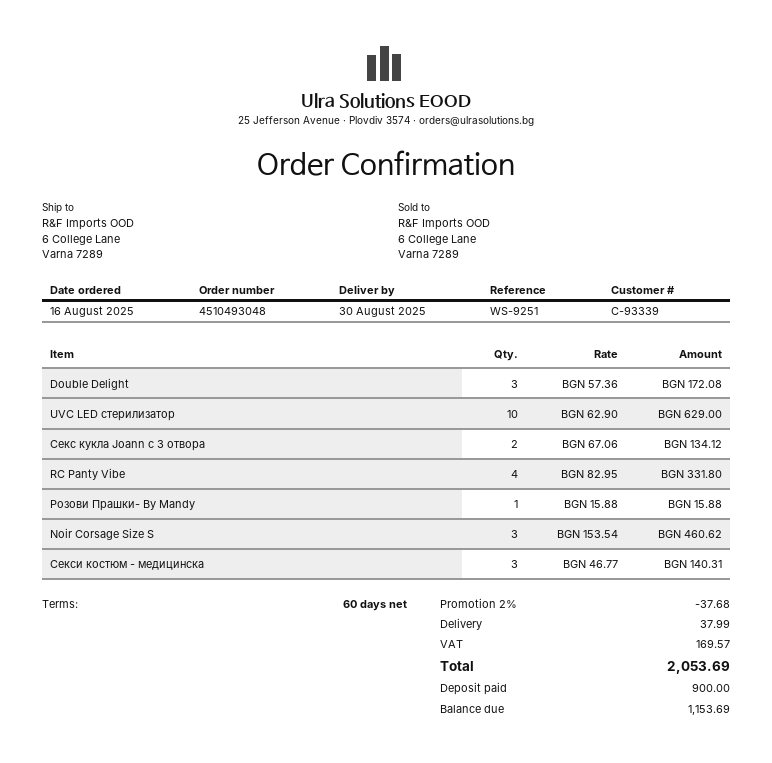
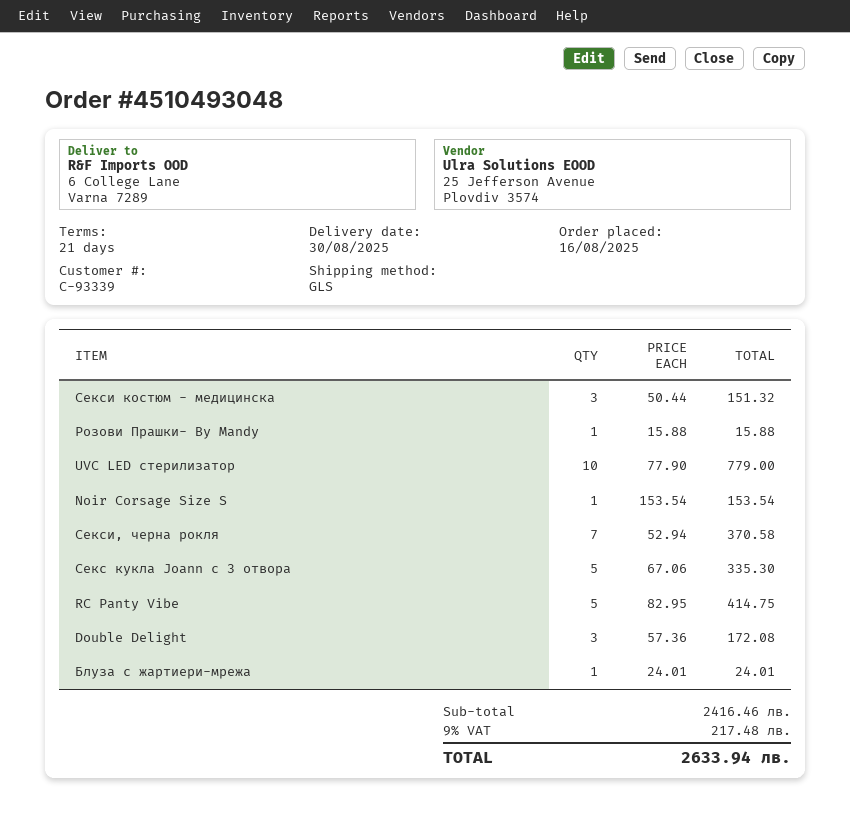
payment terms: 60 days -> 21 days
UVC LED стерилизатор: 10 x 62.90 = 629.00 -> 10 x 77.90 = 779.00
Секс кукла Joann с 3 отвора: 2 x 67.06 = 134.12 -> 5 x 67.06 = 335.30
RC Panty Vibe: 4 x 82.95 = 331.80 -> 5 x 82.95 = 414.75
Noir Corsage Size S: 3 x 153.54 = 460.62 -> 1 x 153.54 = 153.54
Секси костюм - медицинска: 3 x 46.77 = 140.31 -> 3 x 50.44 = 151.32
Секси, черна рокля: none -> 7 x 52.94 = 370.58
Блуза с жартиери-мрежа: none -> 1 x 24.01 = 24.01
discount: 2% = 37.68 -> none
shipping: 37.99 -> none
tax: 169.57 -> 217.48
total: 2053.69 -> 2633.94

